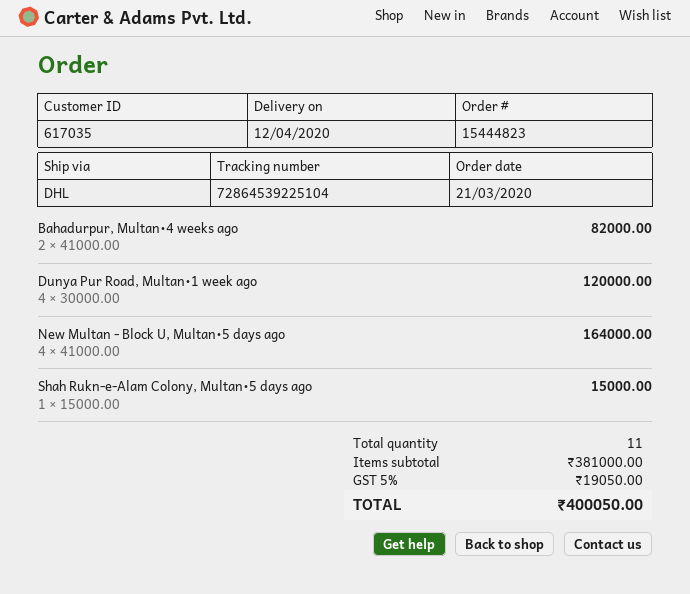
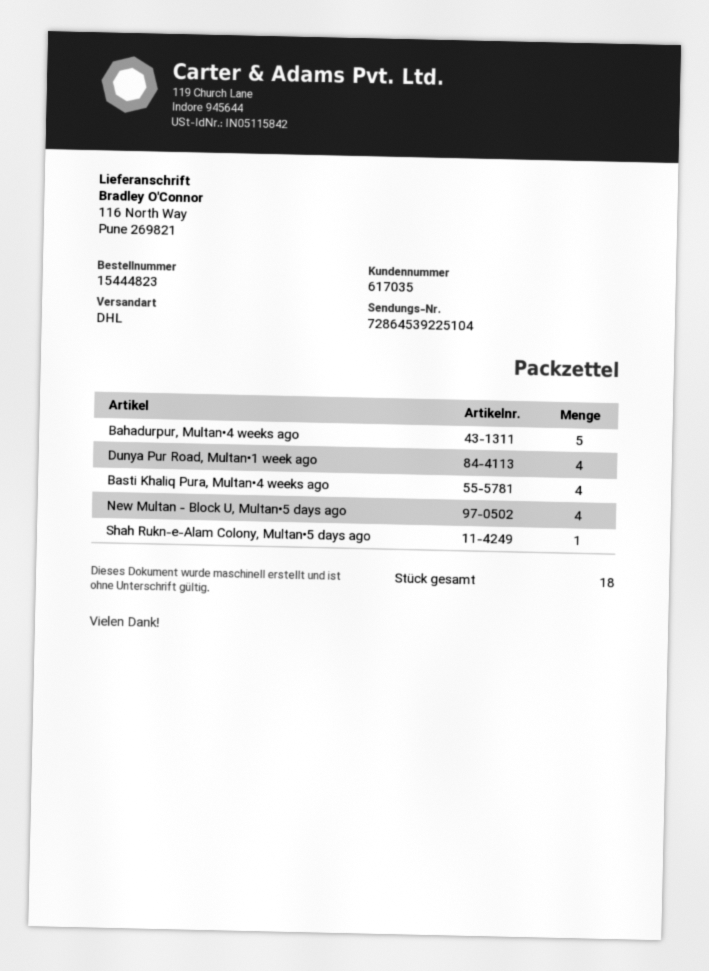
Bahadurpur, Multan•4 weeks ago: 2 -> 5
Basti Khaliq Pura, Multan•4 weeks ago: none -> 4
total quantity: 11 -> 18

